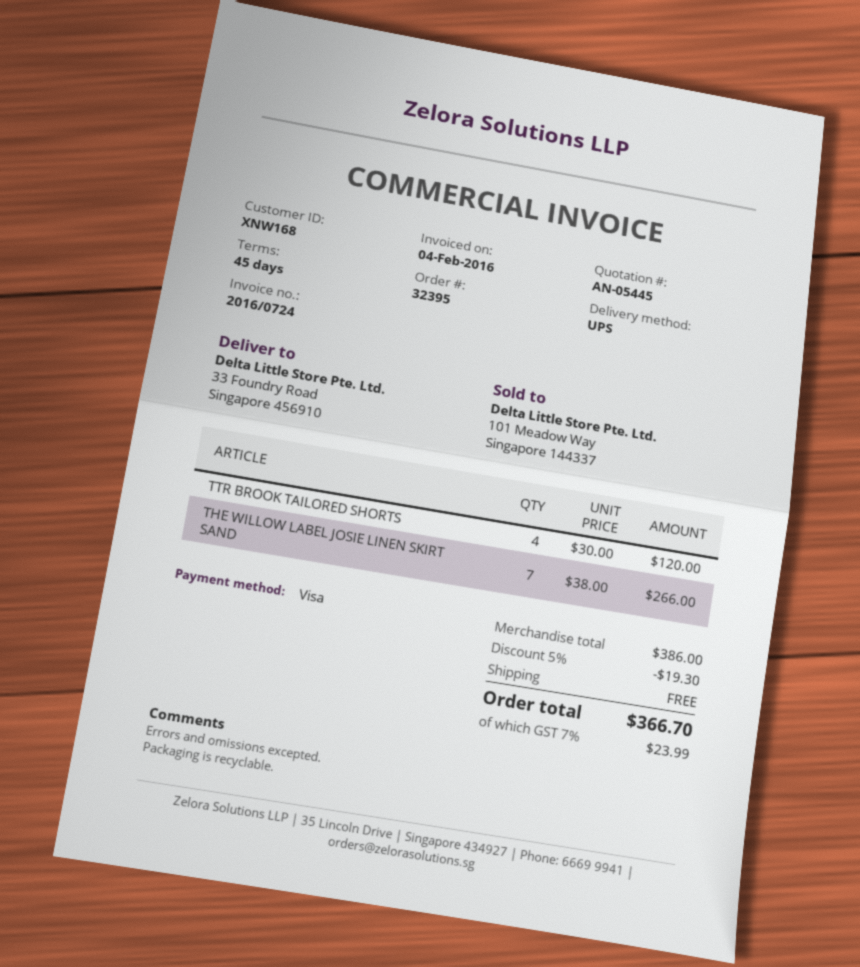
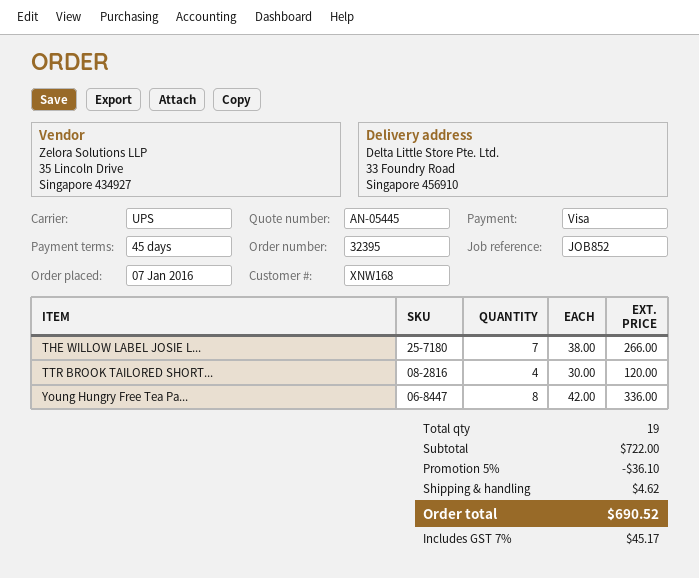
Young Hungry Free Tea Pa...: none -> 8 x 42.00 = 336.00
subtotal: 386.00 -> 722.00
discount: 5% = 19.30 -> 5% = 36.10
shipping: 0.00 -> 4.62
tax: 7% = 23.99 -> 7% = 45.17
total: 366.70 -> 690.52

